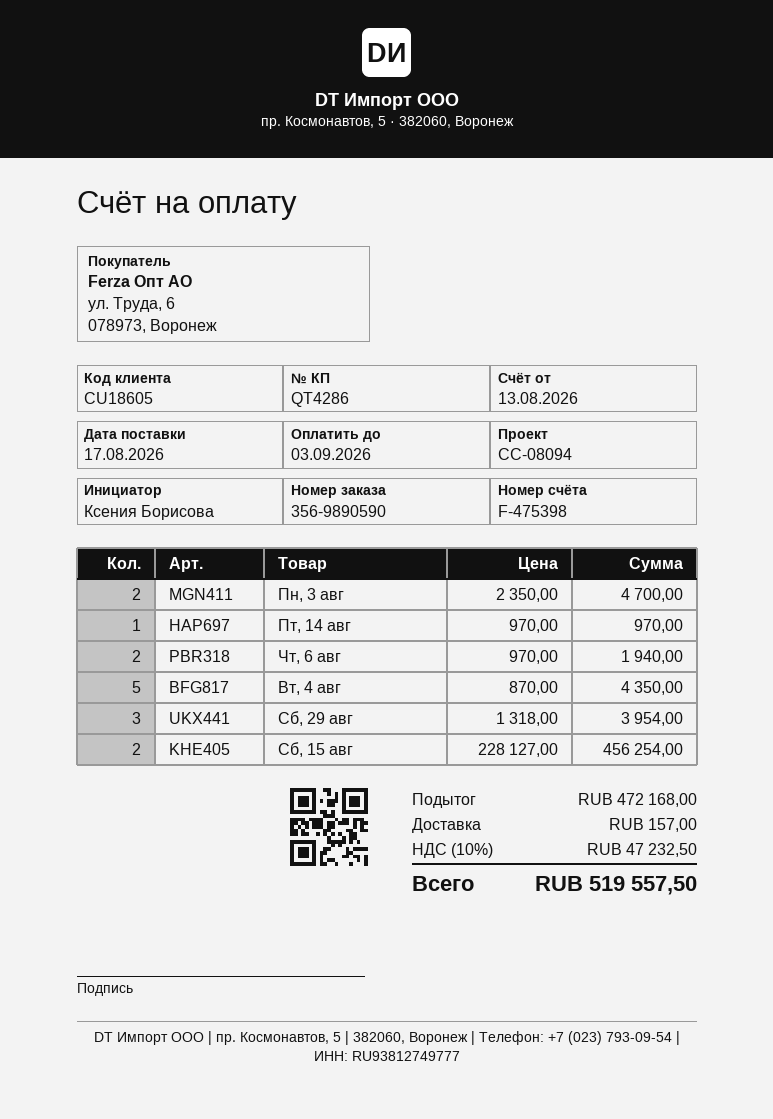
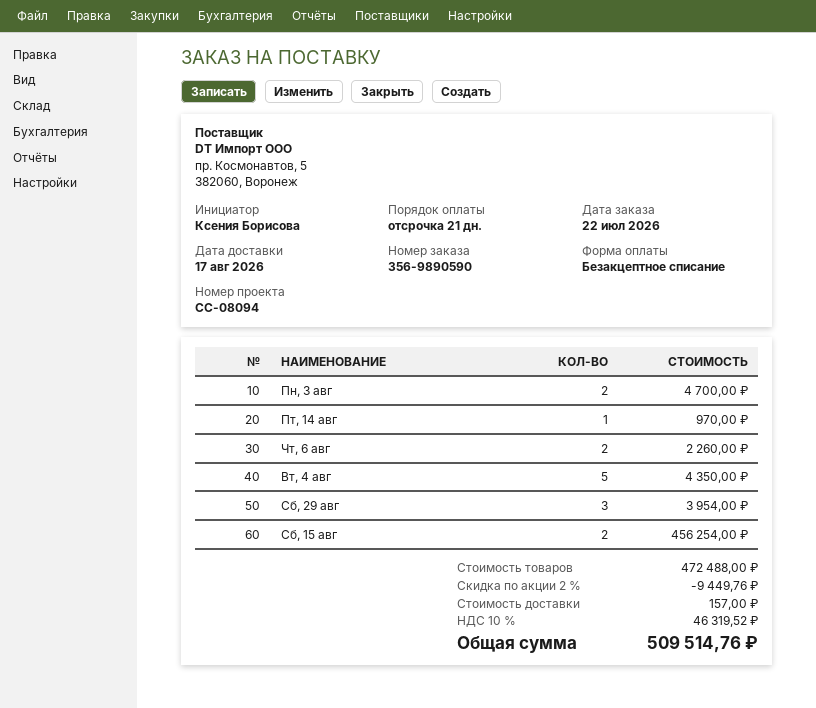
Чт, 6 авг: 2 for 1940.00 -> 2 for 2260.00
subtotal: 472168.00 -> 472488.00
discount: none -> 2% = 9449.76
tax: 10% = 47232.50 -> 10% = 46319.52
total: 519557.50 -> 509514.76

